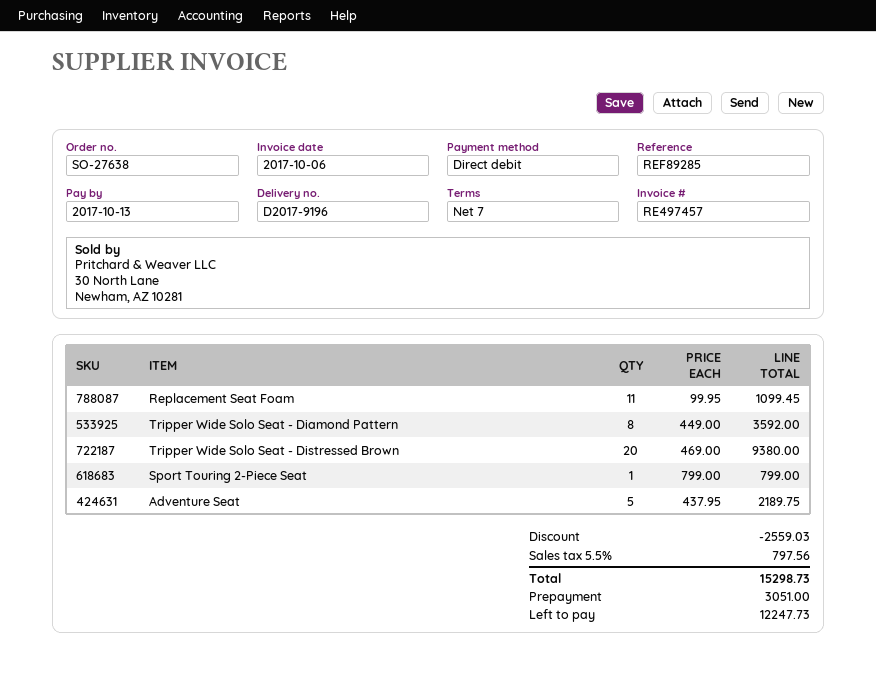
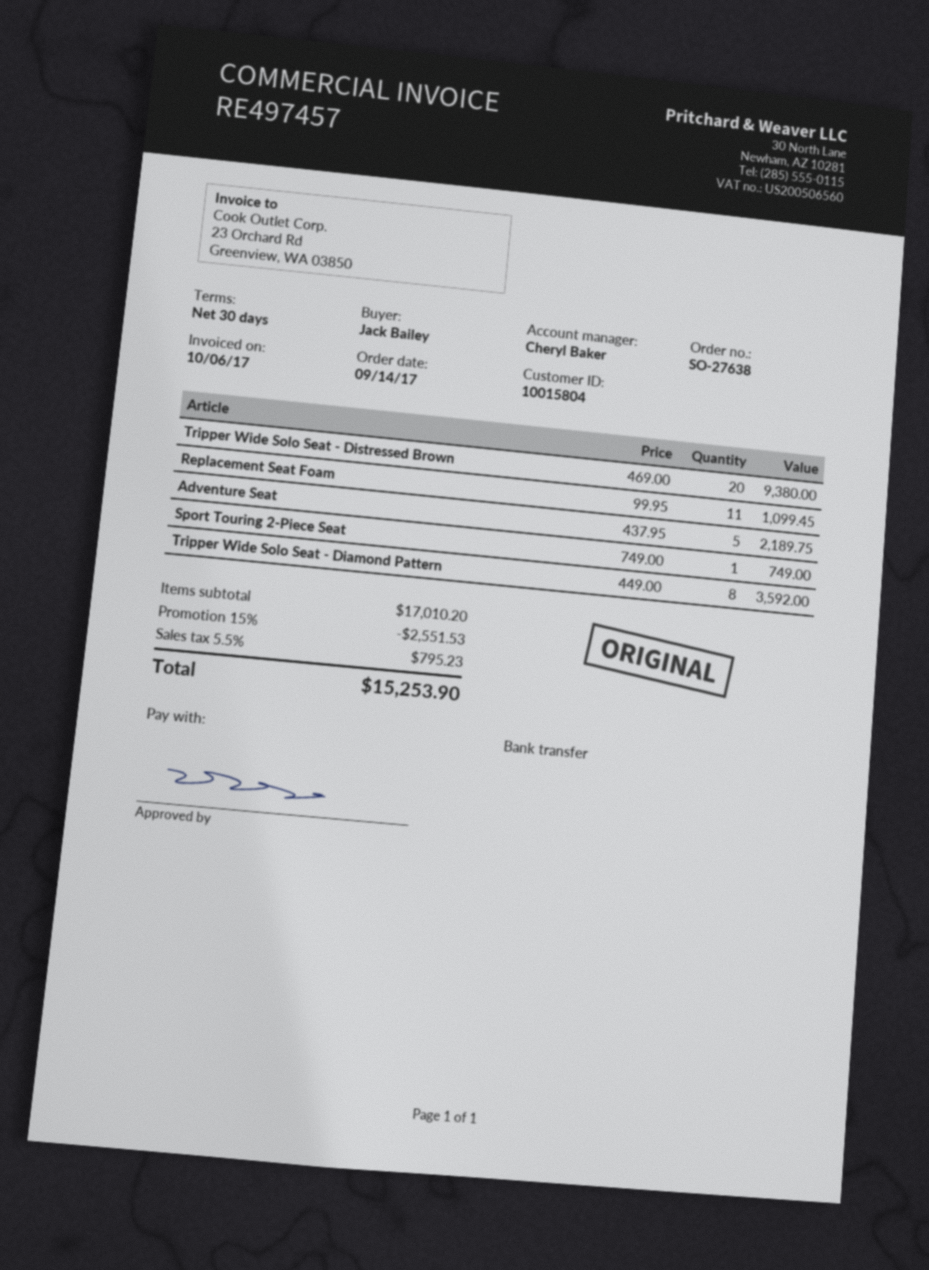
payment terms: 7 days -> 30 days
payment method: direct debit -> bank transfer
Sport Touring 2-Piece Seat: 1 x 799.00 = 799.00 -> 1 x 749.00 = 749.00
discount: 2559.03 -> 2551.53
tax: 5.5% = 797.56 -> 5.5% = 795.23
total: 15298.73 -> 15253.90

